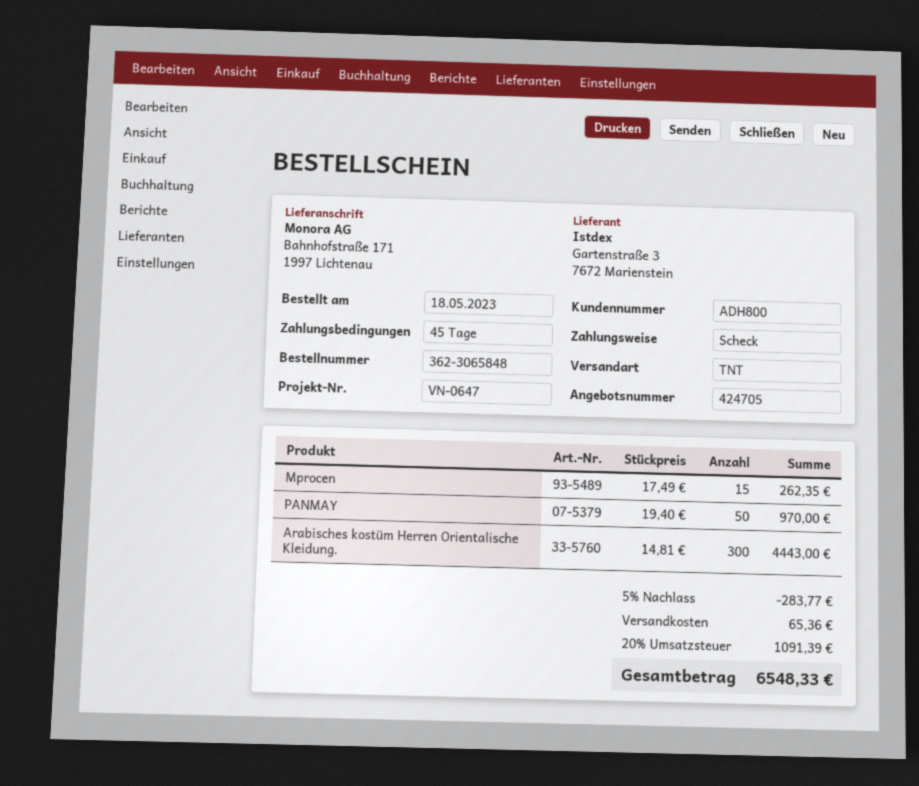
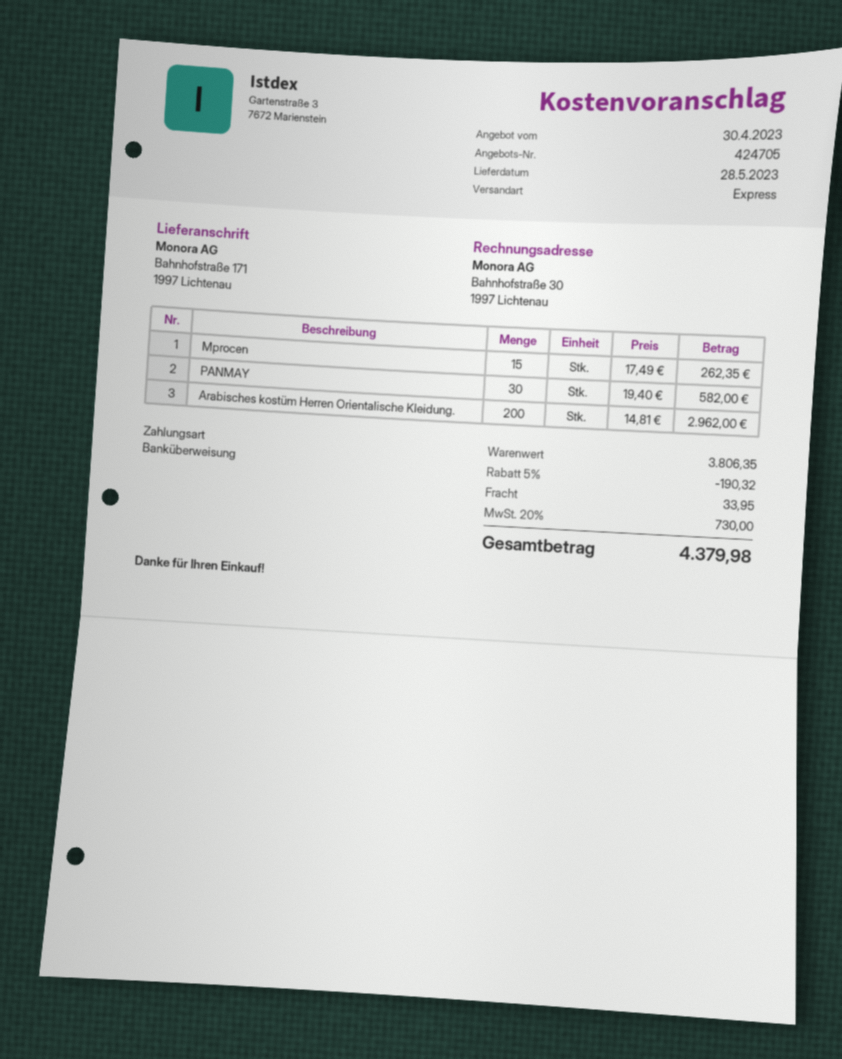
payment method: cheque -> bank transfer
shipping method: TNT -> express
PANMAY: 50 x 19.40 = 970.00 -> 30 x 19.40 = 582.00
Arabisches kostüm Herren Orientalische Kleidung.: 300 x 14.81 = 4443.00 -> 200 x 14.81 = 2962.00
discount: 5% = 283.77 -> 5% = 190.32
shipping: 65.36 -> 33.95
tax: 20% = 1091.39 -> 20% = 730.00
total: 6548.33 -> 4379.98

